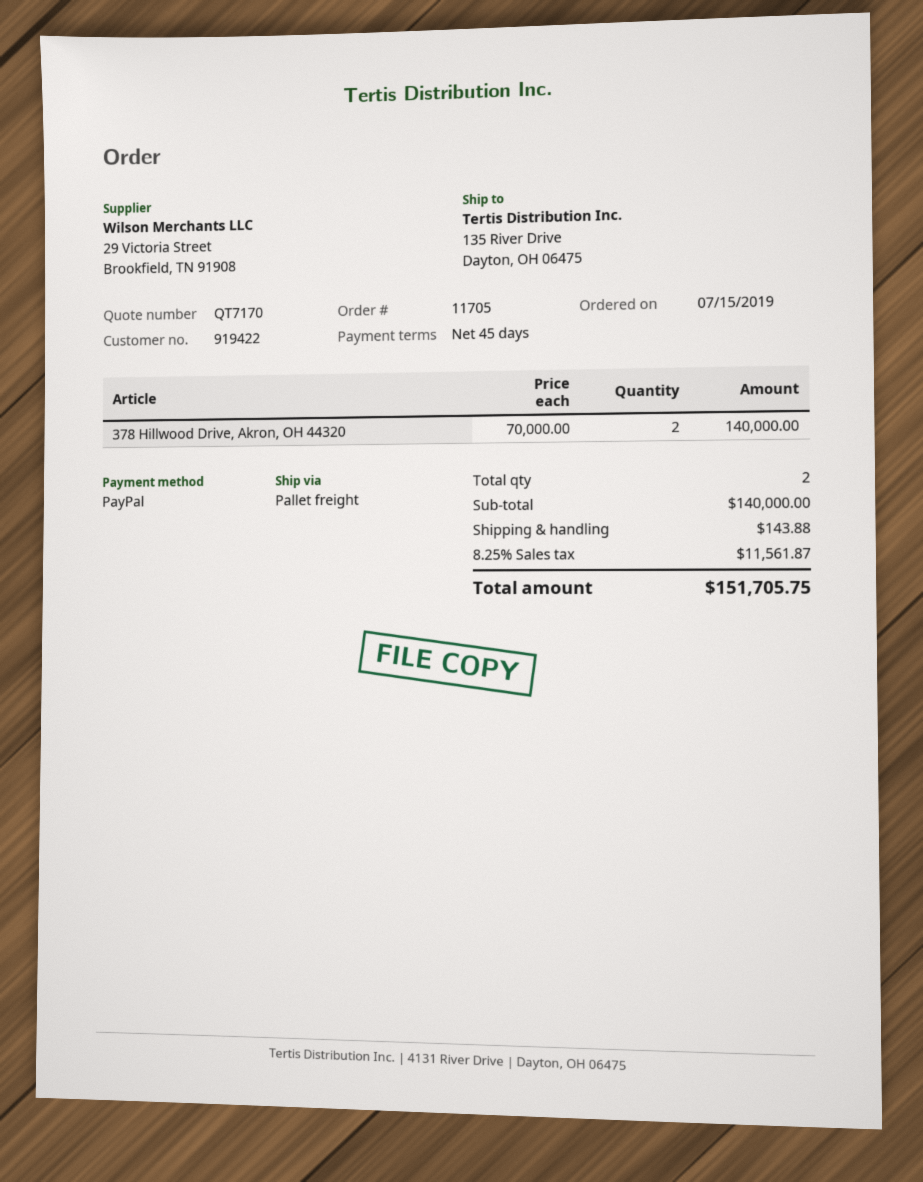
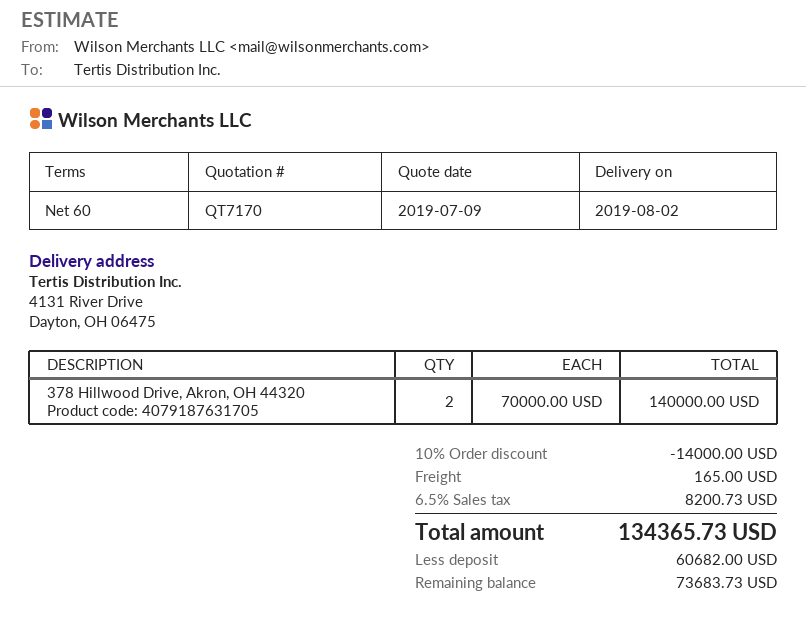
payment terms: 45 days -> 60 days
ship to: 135 River Drive, Dayton, OH 06475 -> 4131 River Drive, Dayton, OH 06475
discount: none -> 10% = 14000.00
shipping: 143.88 -> 165.00
tax: 8.25% = 11561.87 -> 6.5% = 8200.73
total: 151705.75 -> 134365.73

